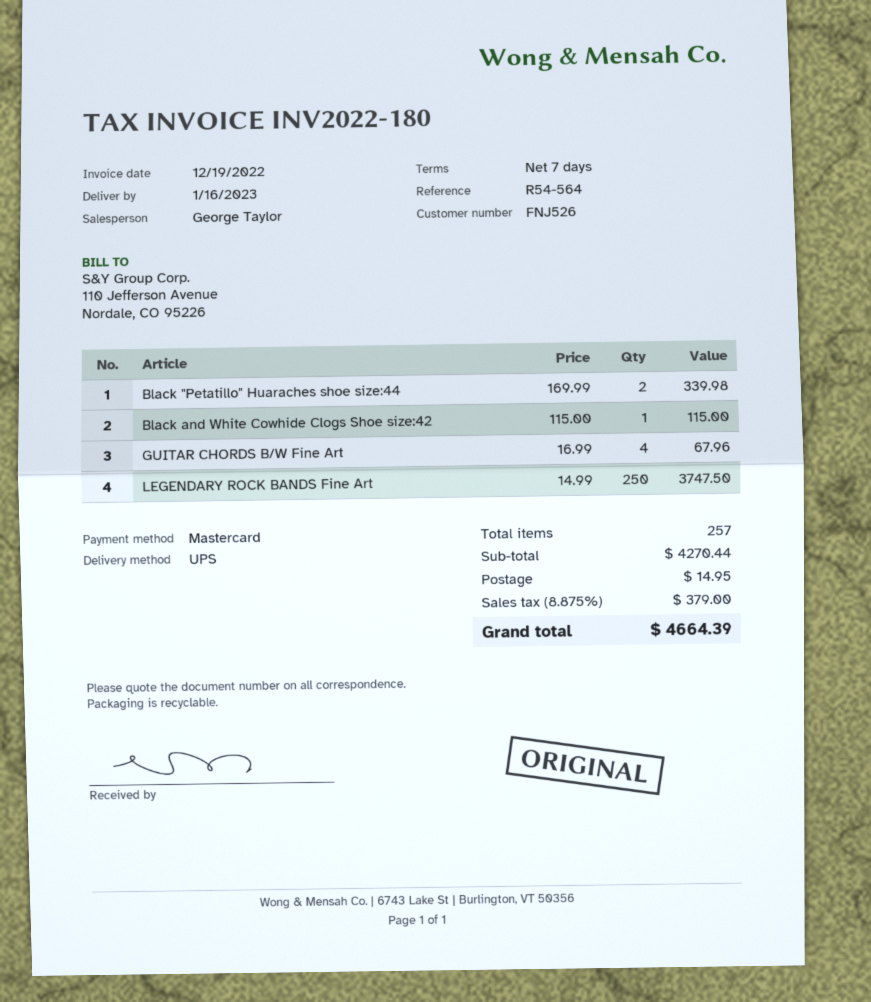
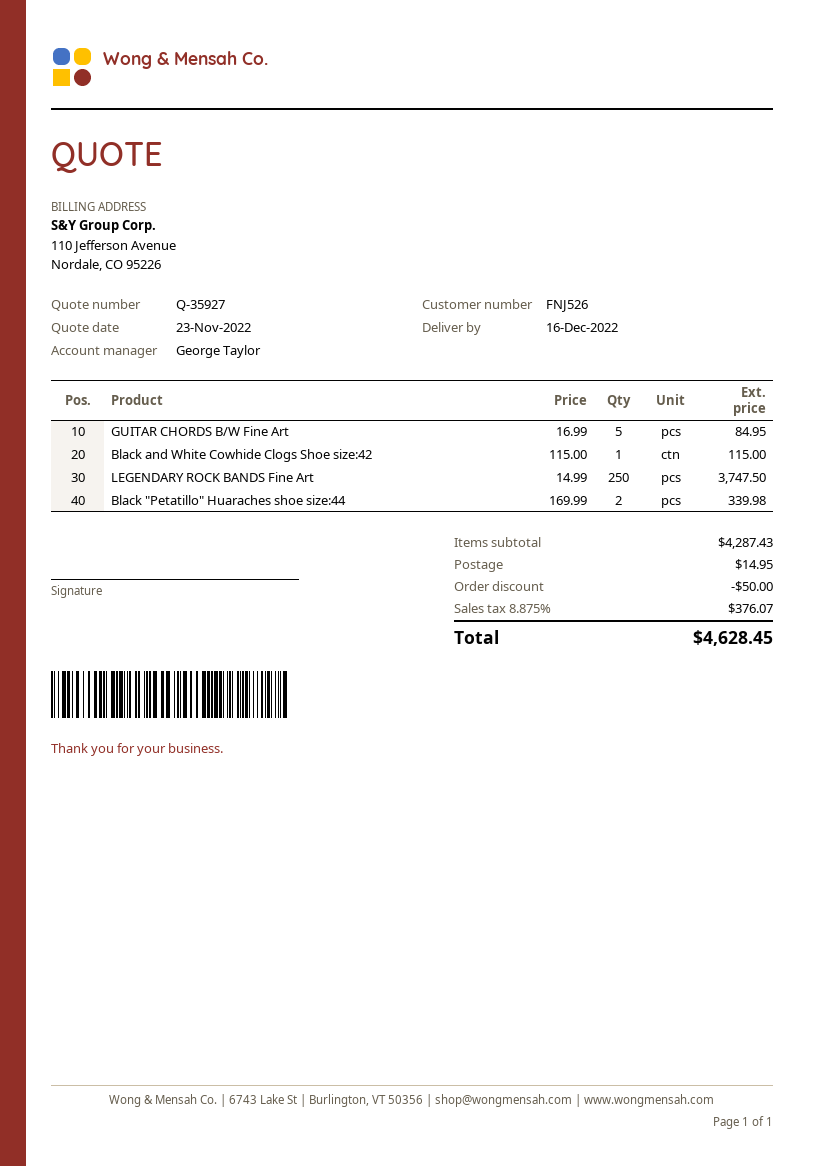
delivery date: 2023-01-16 -> 2022-12-16
GUITAR CHORDS B/W Fine Art: 4 x 16.99 = 67.96 -> 5 x 16.99 = 84.95
subtotal: 4270.44 -> 4287.43
discount: none -> 50.00
tax: 8.875% = 379.00 -> 8.875% = 376.07
total: 4664.39 -> 4628.45

